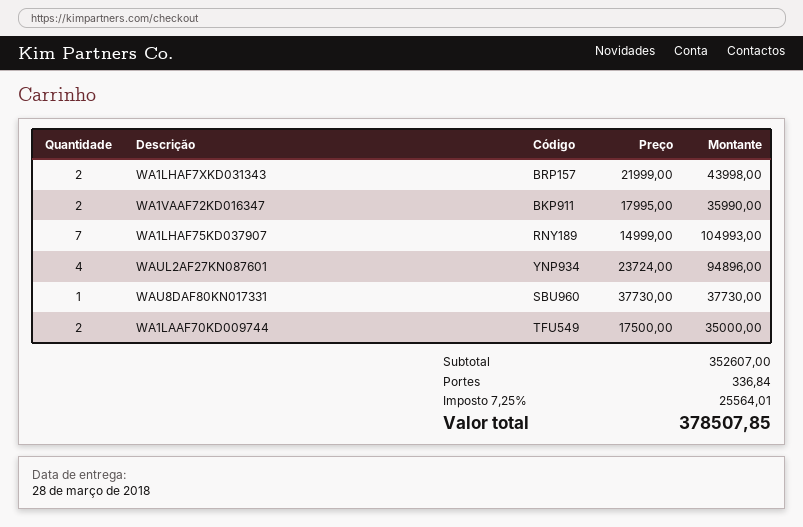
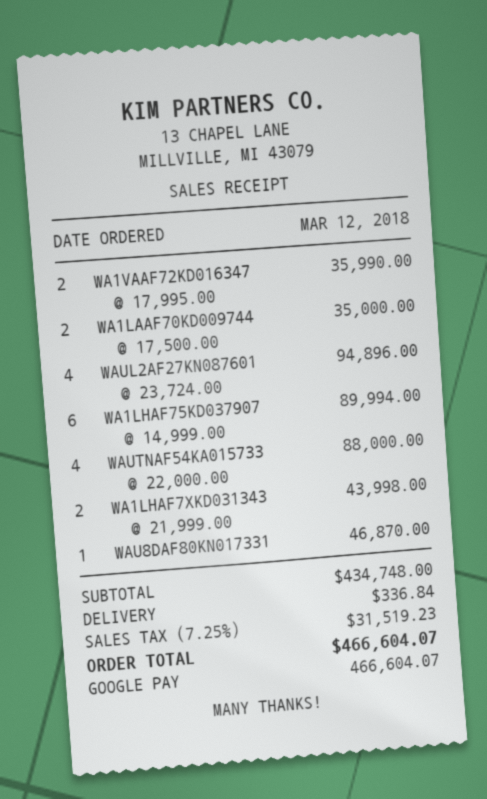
WA1LHAF75KD037907: 7 x 14999.00 = 104993.00 -> 6 x 14999.00 = 89994.00
WAU8DAF80KN017331: 1 x 37730.00 = 37730.00 -> 1 x 46870.00 = 46870.00
WAUTNAF54KA015733: none -> 4 x 22000.00 = 88000.00
subtotal: 352607.00 -> 434748.00
tax: 7.25% = 25564.01 -> 7.25% = 31519.23
total: 378507.85 -> 466604.07

